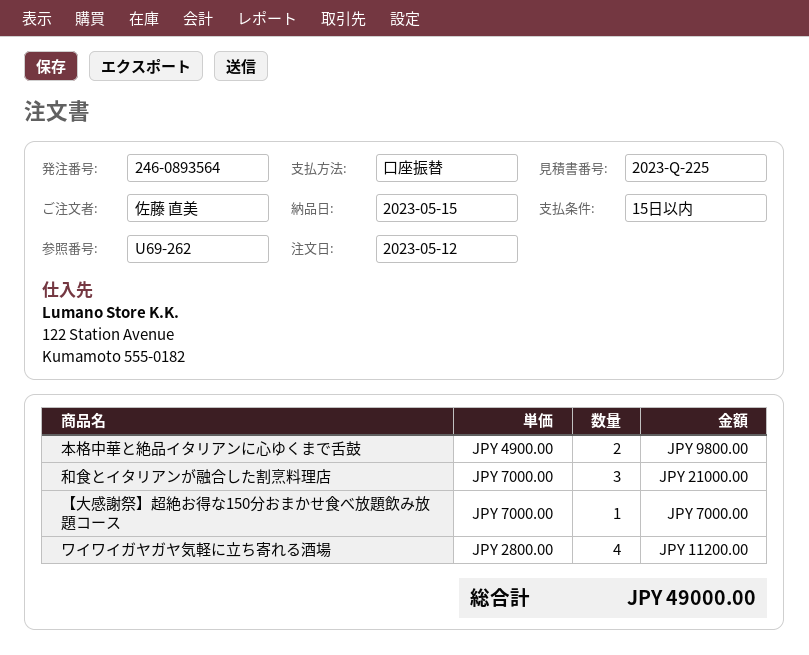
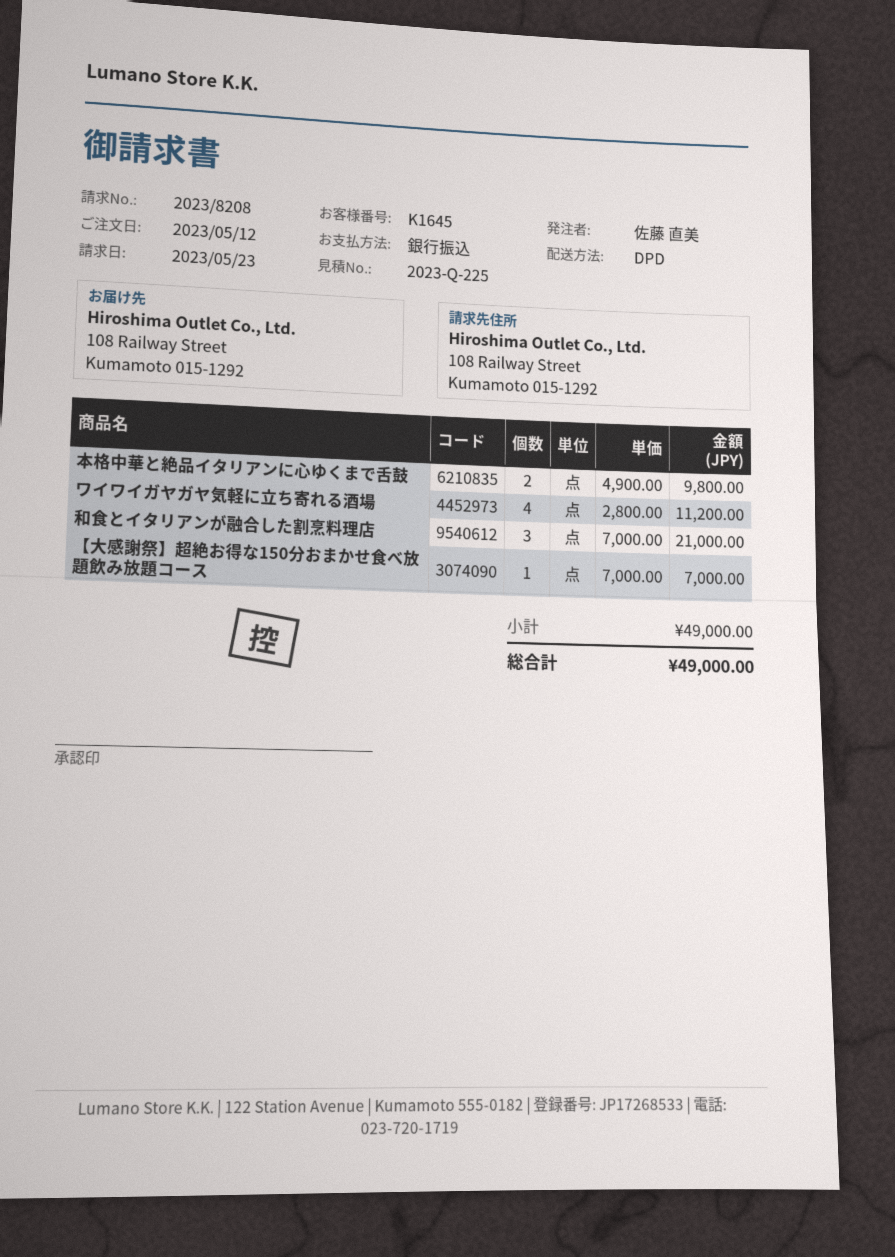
payment method: direct debit -> bank transfer

